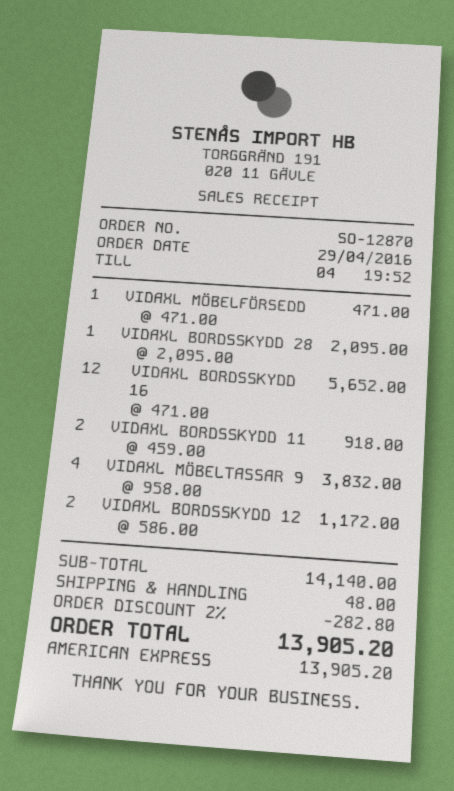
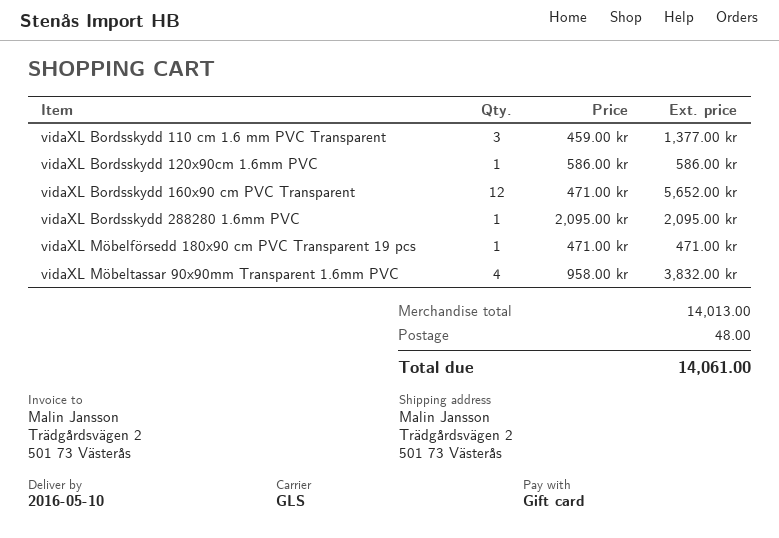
payment method: American Express -> gift card
VIDAXL BORDSSKYDD 11: 2 x 459.00 = 918.00 -> 3 x 459.00 = 1377.00
VIDAXL BORDSSKYDD 12: 2 x 586.00 = 1172.00 -> 1 x 586.00 = 586.00
subtotal: 14140.00 -> 14013.00
discount: 2% = 282.80 -> none
total: 13905.20 -> 14061.00

